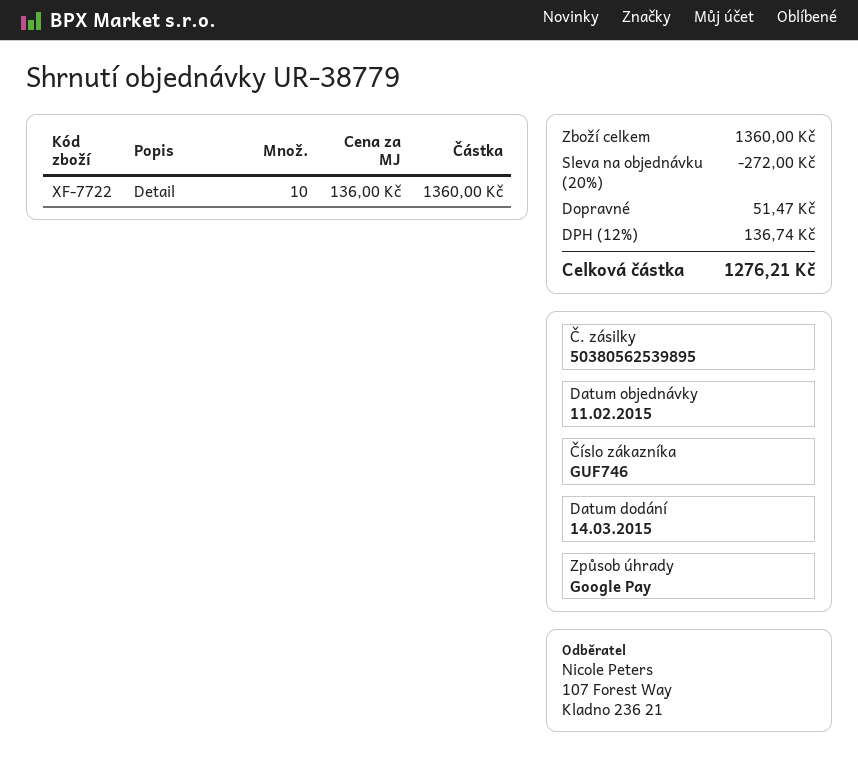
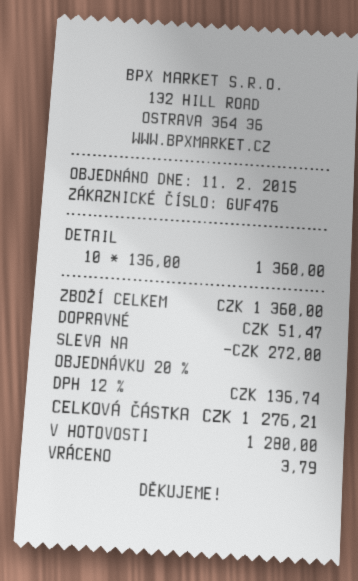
customer number: GUF746 -> GUF476
payment method: Google Pay -> cash

